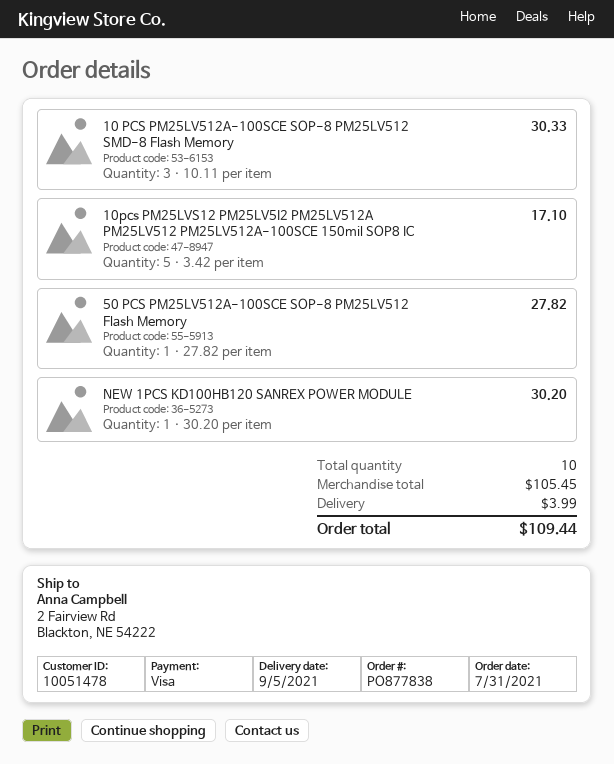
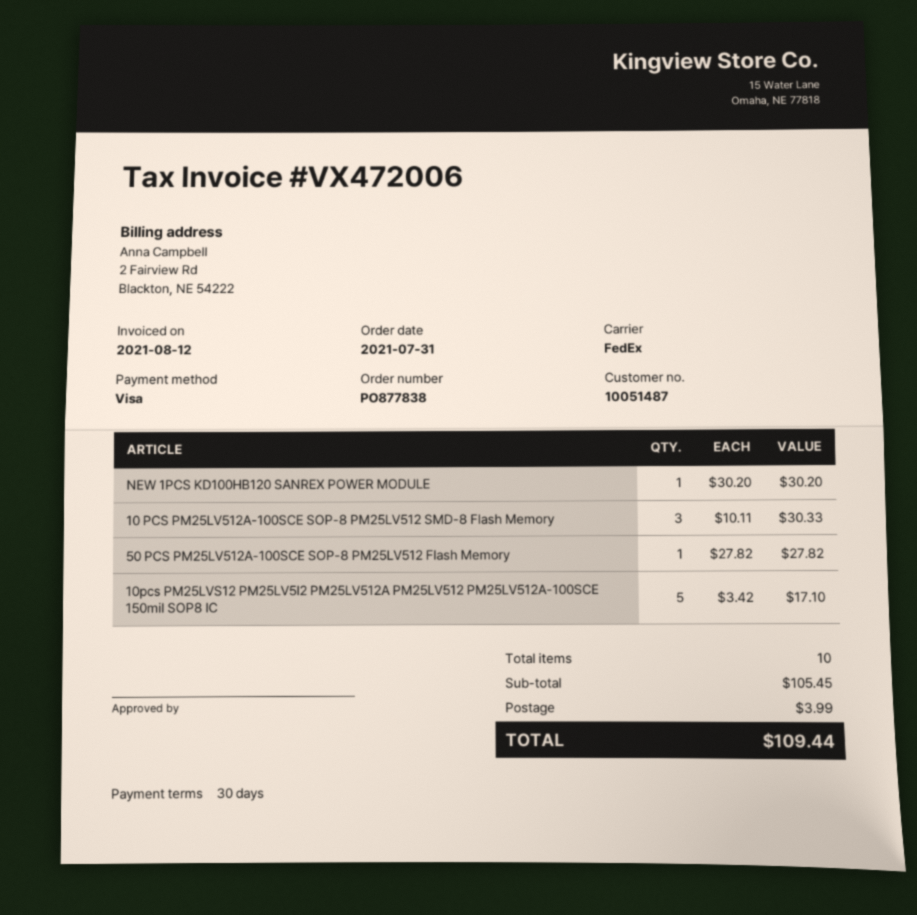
customer number: 10051478 -> 10051487

